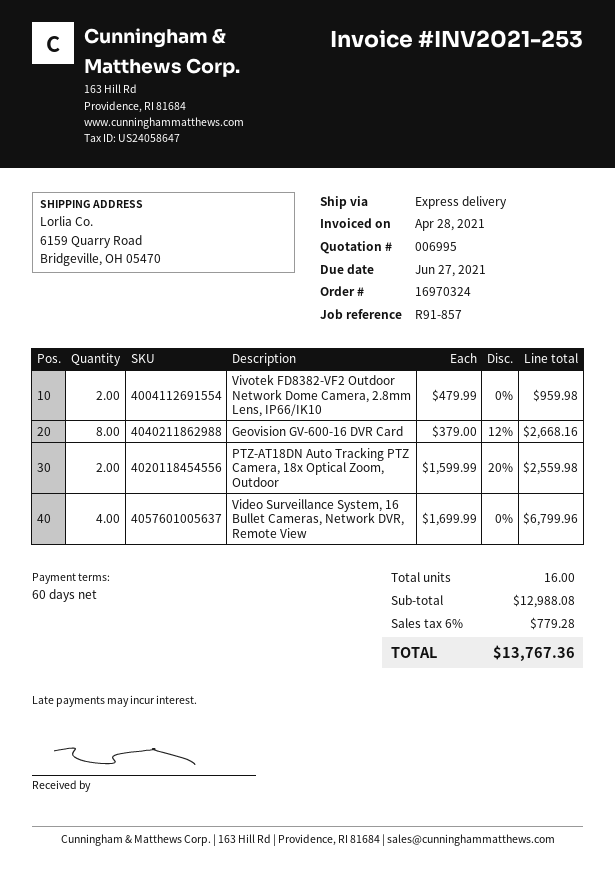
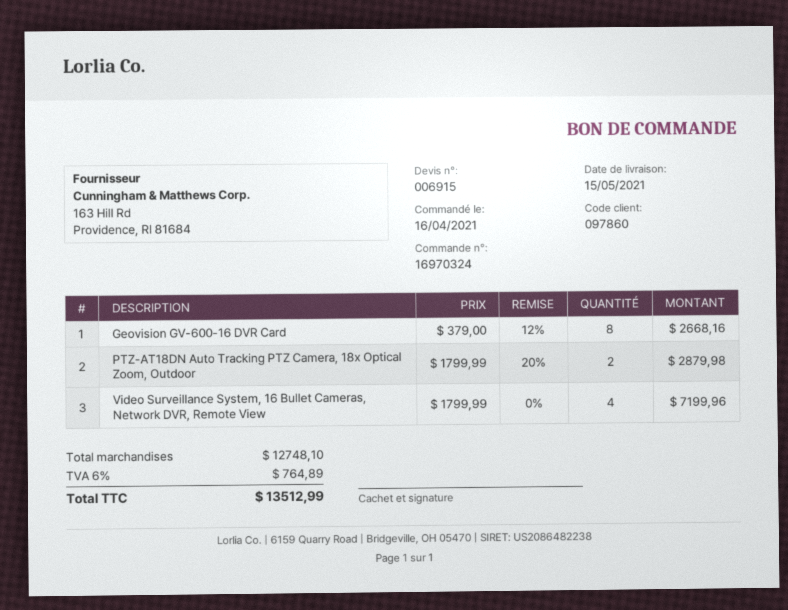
quote number: 006995 -> 006915
Vivotek FD8382-VF2 Outdoor Network Dome Camera, 2.8mm Lens, IP66/IK10: 2 x 479.99 = 959.98 -> none
PTZ-AT18DN Auto Tracking PTZ Camera, 18x Optical Zoom, Outdoor: 2 x 1599.99 - 20% = 2559.98 -> 2 x 1799.99 - 20% = 2879.98
Video Surveillance System, 16 Bullet Cameras, Network DVR, Remote View: 4 x 1699.99 = 6799.96 -> 4 x 1799.99 = 7199.96
subtotal: 12988.08 -> 12748.10
tax: 6% = 779.28 -> 6% = 764.89
total: 13767.36 -> 13512.99

